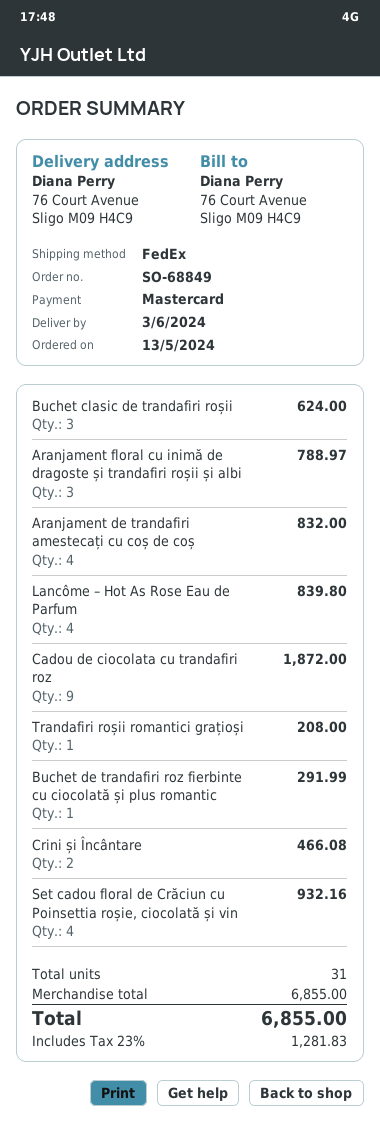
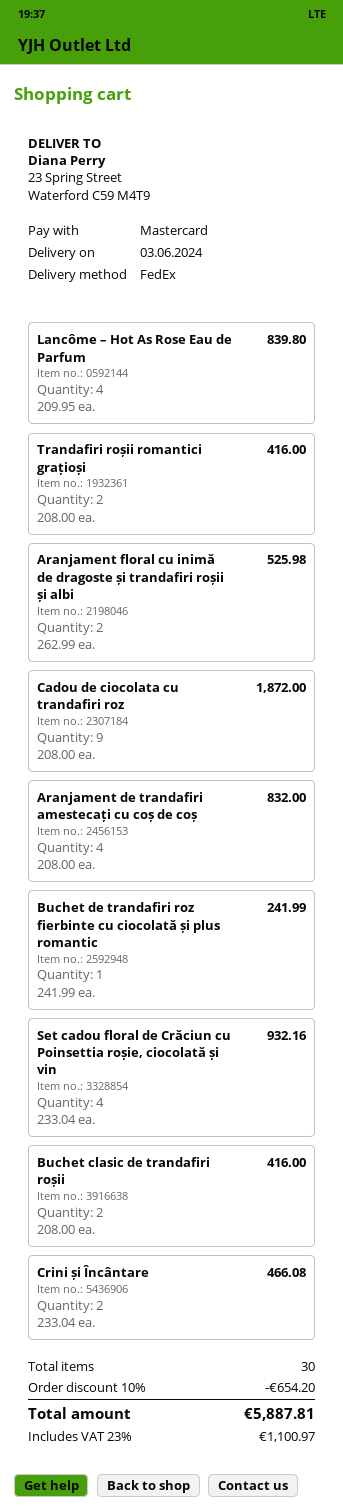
ship to: 76 Court Avenue, Sligo M09 H4C9 -> 23 Spring Street, Waterford C59 M4T9
Buchet clasic de trandafiri roșii: 3 for 624.00 -> 2 for 416.00
Aranjament floral cu inimă de dragoste și trandafiri roșii și albi: 3 for 788.97 -> 2 for 525.98
Trandafiri roșii romantici grațioși: 1 for 208.00 -> 2 for 416.00
Buchet de trandafiri roz fierbinte cu ciocolată și plus romantic: 1 for 291.99 -> 1 for 241.99
total quantity: 31 -> 30
discount: none -> 10% = 654.20
tax: 23% = 1281.83 -> 23% = 1100.97
total: 6855.00 -> 5887.81

